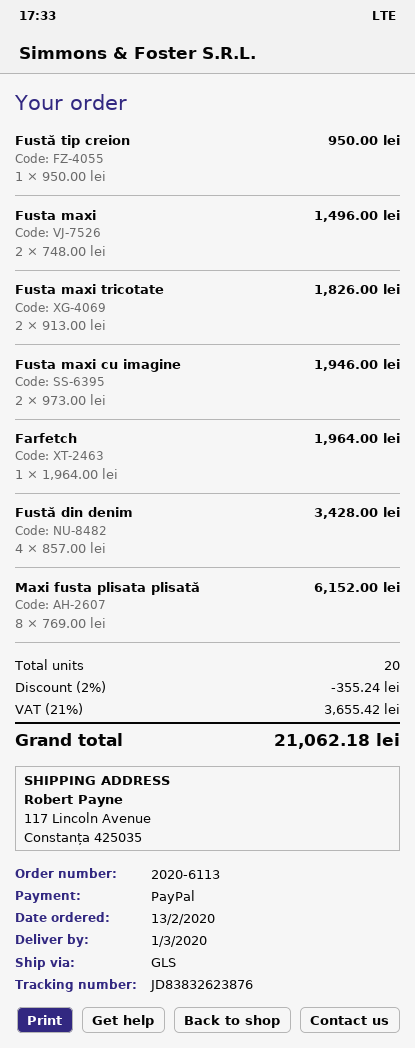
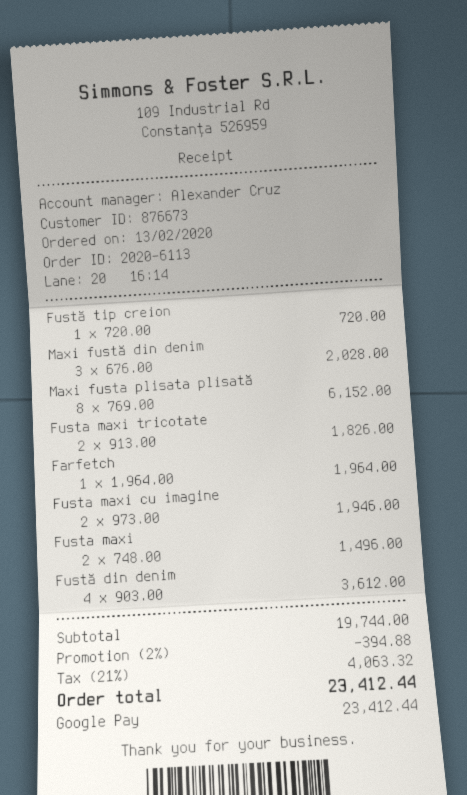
payment method: PayPal -> Google Pay
Fustă tip creion: 1 x 950.00 = 950.00 -> 1 x 720.00 = 720.00
Fustă din denim: 4 x 857.00 = 3428.00 -> 4 x 903.00 = 3612.00
Maxi fustă din denim: none -> 3 x 676.00 = 2028.00
discount: 2% = 355.24 -> 2% = 394.88
tax: 21% = 3655.42 -> 21% = 4063.32
total: 21062.18 -> 23412.44

